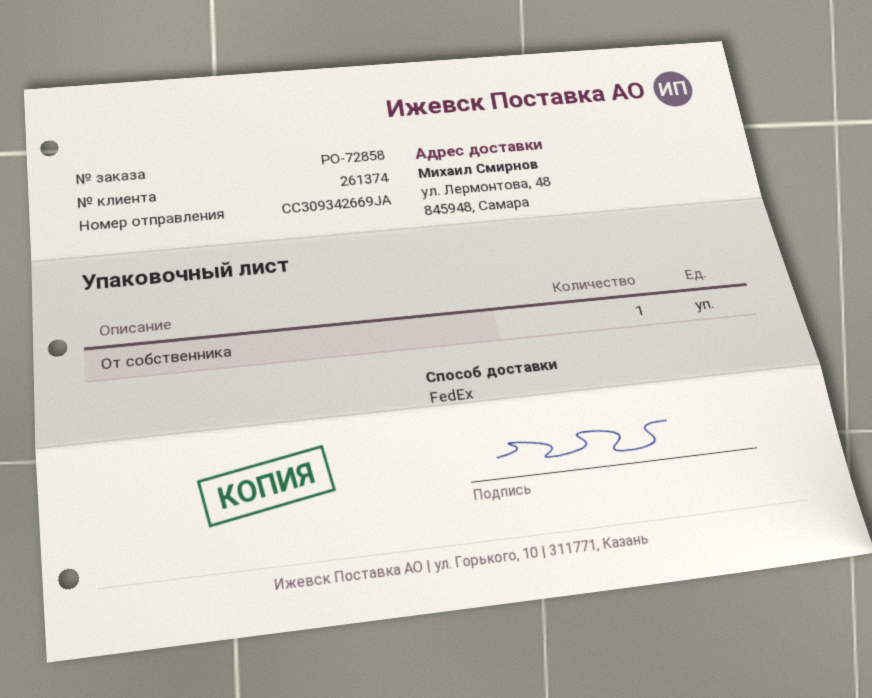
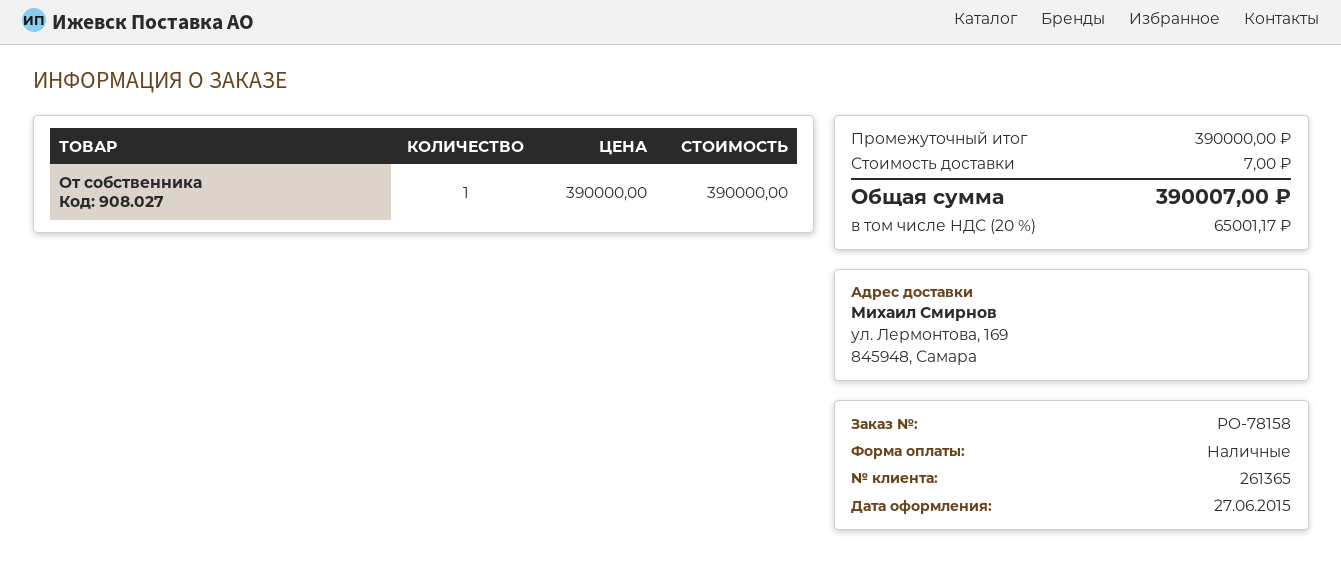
order number: PO-72858 -> PO-78158
customer number: 261374 -> 261365
ship to: ул. Лермонтова, 48, 845948, Самара -> ул. Лермонтова, 169, 845948, Самара

